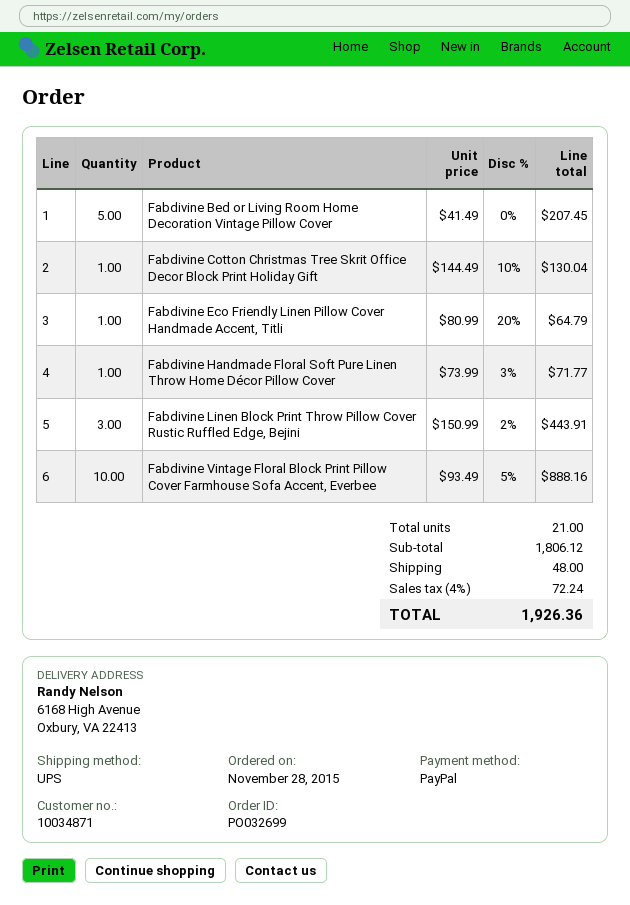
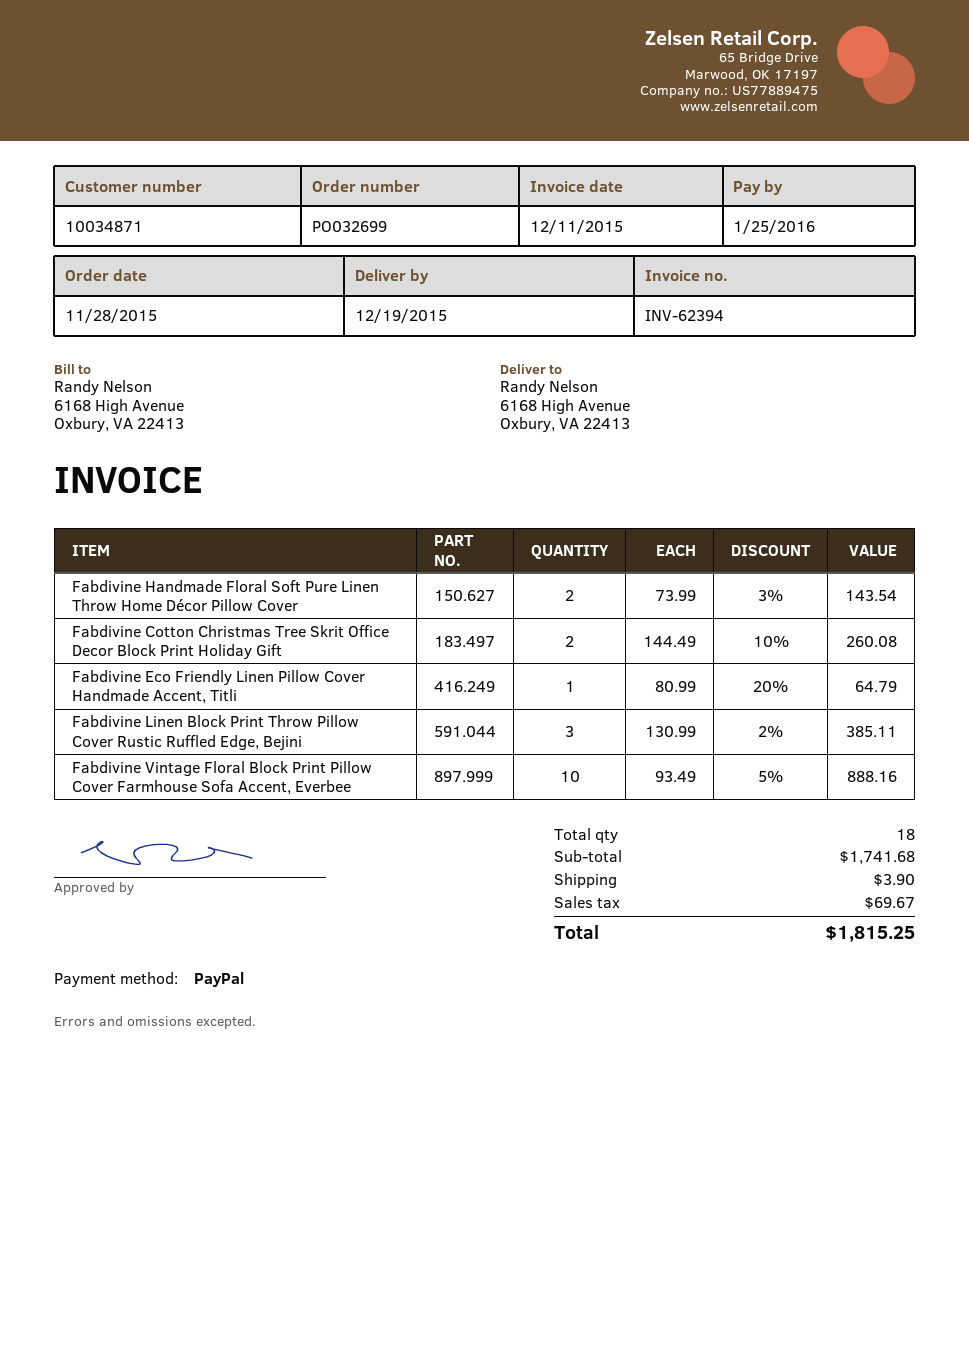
Fabdivine Bed or Living Room Home Decoration Vintage Pillow Cover: 5 x 41.49 = 207.45 -> none
Fabdivine Cotton Christmas Tree Skrit Office Decor Block Print Holiday Gift: 1 x 144.49 - 10% = 130.04 -> 2 x 144.49 - 10% = 260.08
Fabdivine Handmade Floral Soft Pure Linen Throw Home Décor Pillow Cover: 1 x 73.99 - 3% = 71.77 -> 2 x 73.99 - 3% = 143.54
Fabdivine Linen Block Print Throw Pillow Cover Rustic Ruffled Edge, Bejini: 3 x 150.99 - 2% = 443.91 -> 3 x 130.99 - 2% = 385.11
total quantity: 21 -> 18
subtotal: 1806.12 -> 1741.68
shipping: 48.00 -> 3.90
tax: 72.24 -> 69.67
total: 1926.36 -> 1815.25

